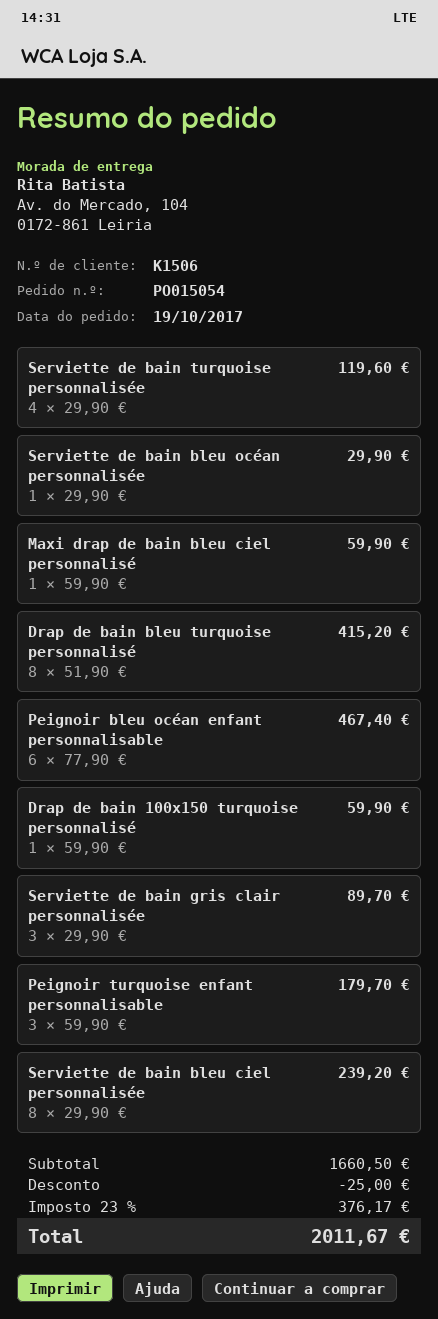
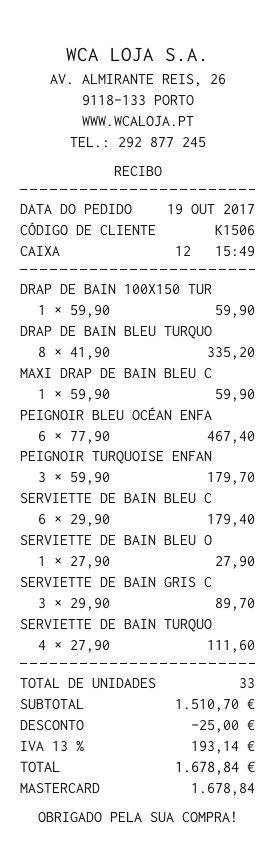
Serviette de bain turquoise personnalisée: 4 x 29.90 = 119.60 -> 4 x 27.90 = 111.60
Serviette de bain bleu océan personnalisée: 1 x 29.90 = 29.90 -> 1 x 27.90 = 27.90
Drap de bain bleu turquoise personnalisé: 8 x 51.90 = 415.20 -> 8 x 41.90 = 335.20
Serviette de bain bleu ciel personnalisée: 8 x 29.90 = 239.20 -> 6 x 29.90 = 179.40
subtotal: 1660.50 -> 1510.70
tax: 23% = 376.17 -> 13% = 193.14
total: 2011.67 -> 1678.84

